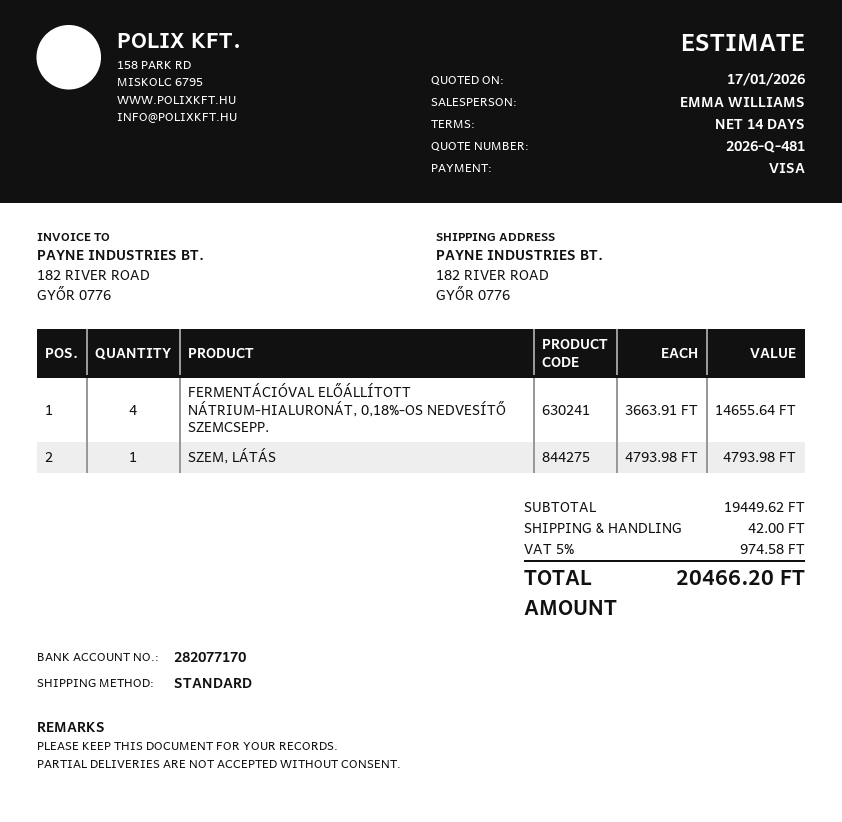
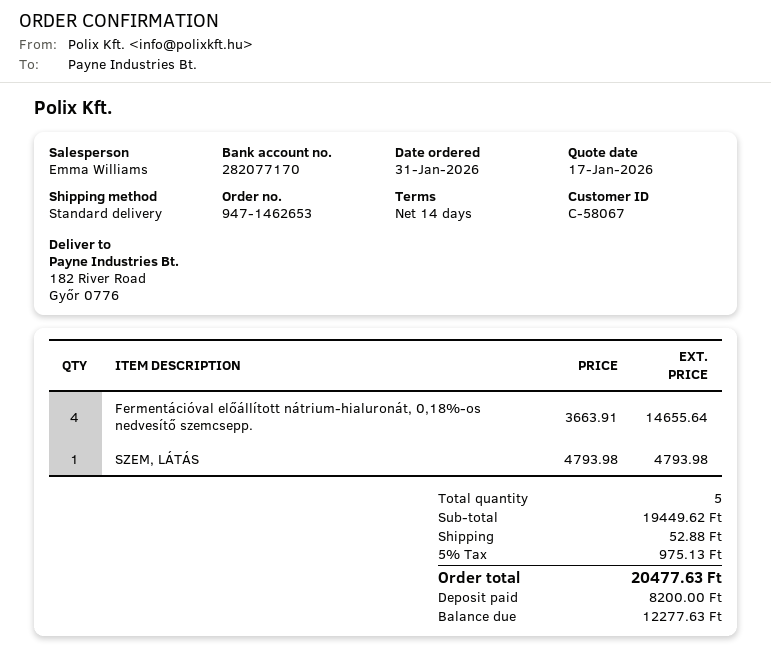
shipping: 42.00 -> 52.88
tax: 5% = 974.58 -> 5% = 975.13
total: 20466.20 -> 20477.63

